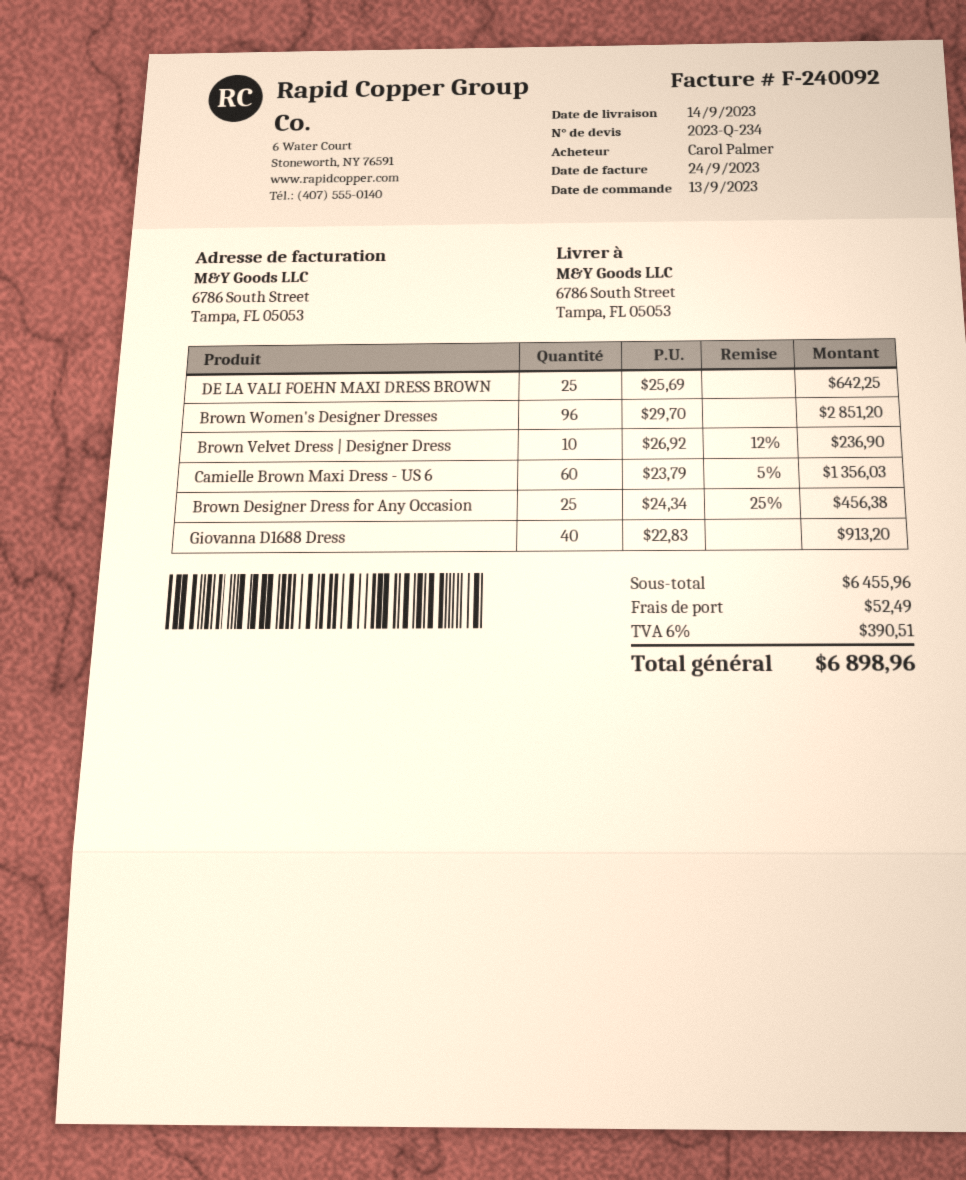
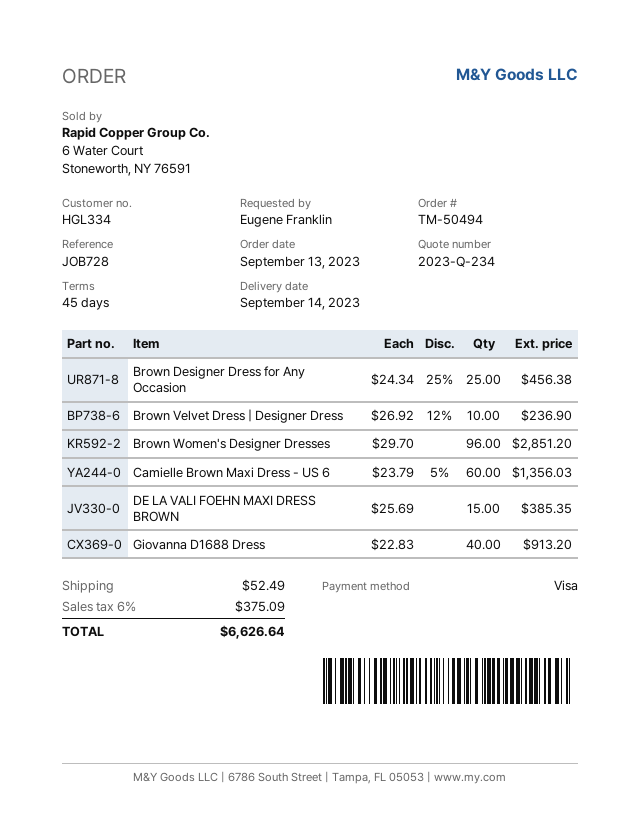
ordered by: Carol Palmer -> Eugene Franklin
DE LA VALI FOEHN MAXI DRESS BROWN: 25 x 25.69 = 642.25 -> 15 x 25.69 = 385.35
tax: 6% = 390.51 -> 6% = 375.09
total: 6898.96 -> 6626.64

